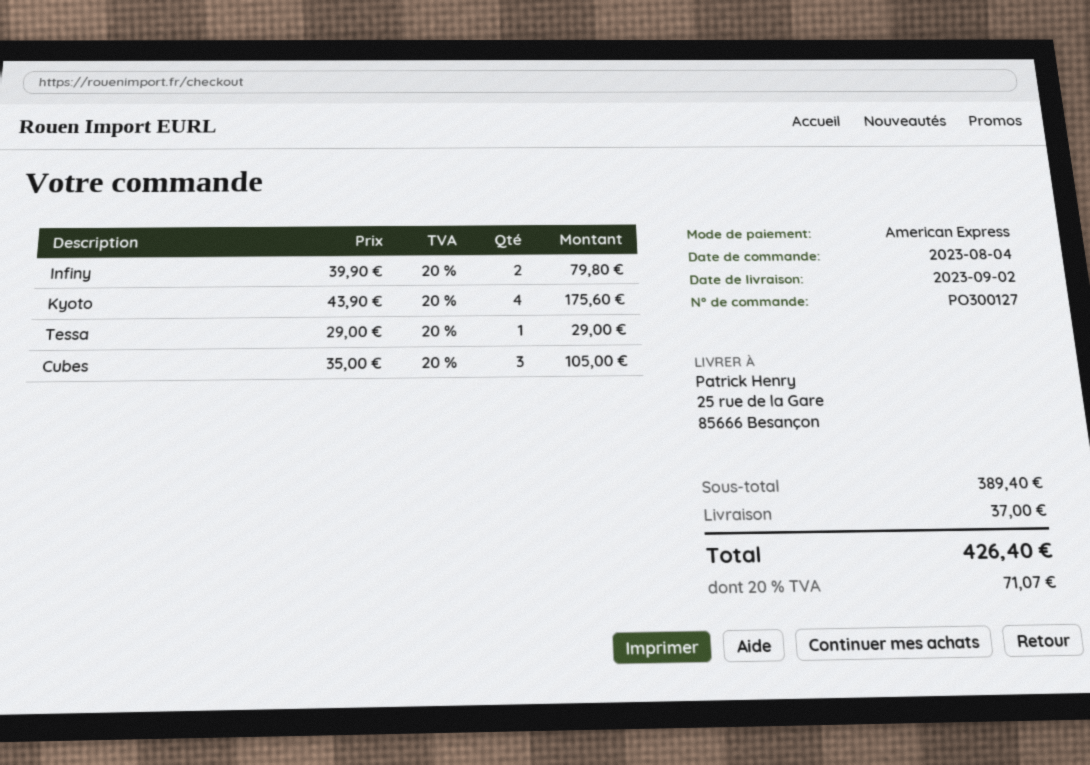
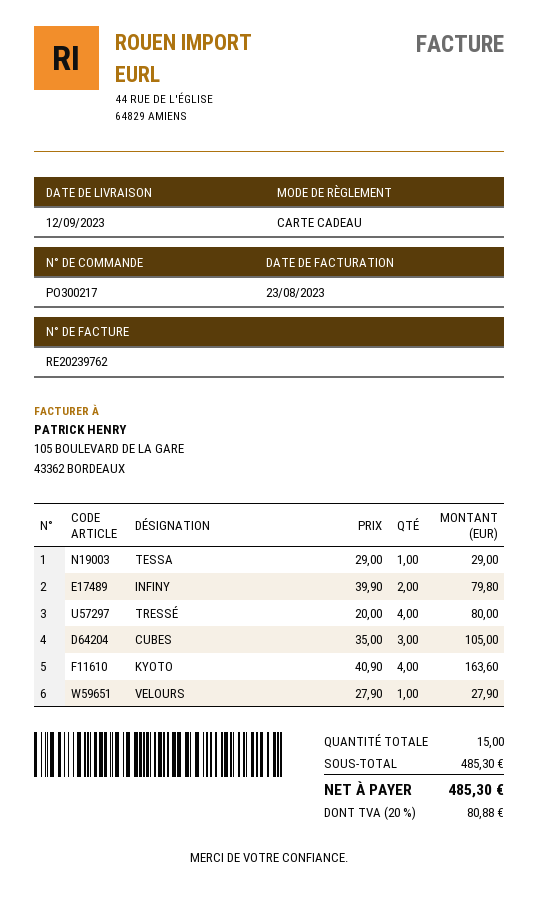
order number: PO300127 -> PO300217
delivery date: 2023-09-02 -> 2023-09-12
payment method: American Express -> gift card
Kyoto: 4 x 43.90 = 175.60 -> 4 x 40.90 = 163.60
TRESSÉ: none -> 4 x 20.00 = 80.00
VELOURS: none -> 1 x 27.90 = 27.90
subtotal: 389.40 -> 485.30
shipping: 37.00 -> none
tax: 20% = 71.07 -> 20% = 80.88
total: 426.40 -> 485.30

